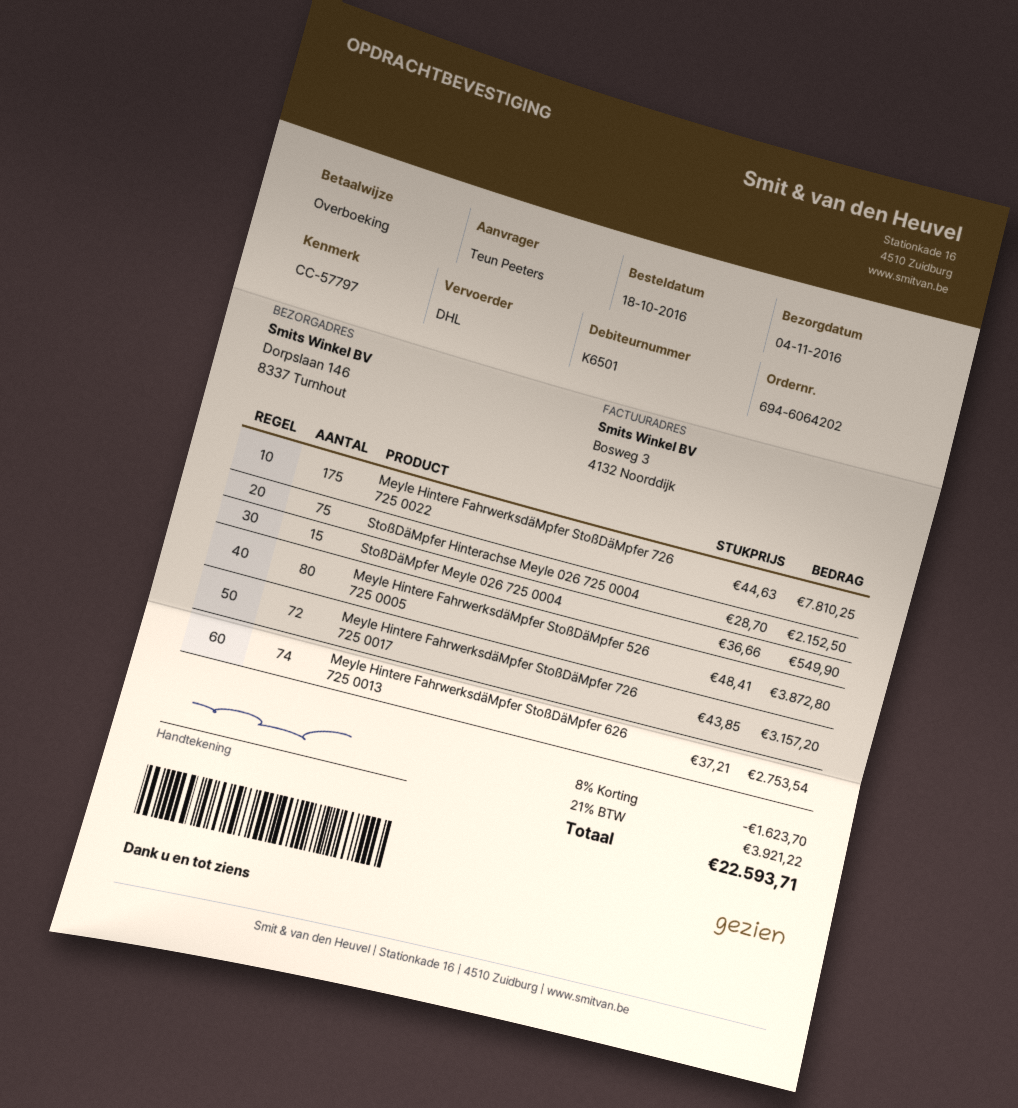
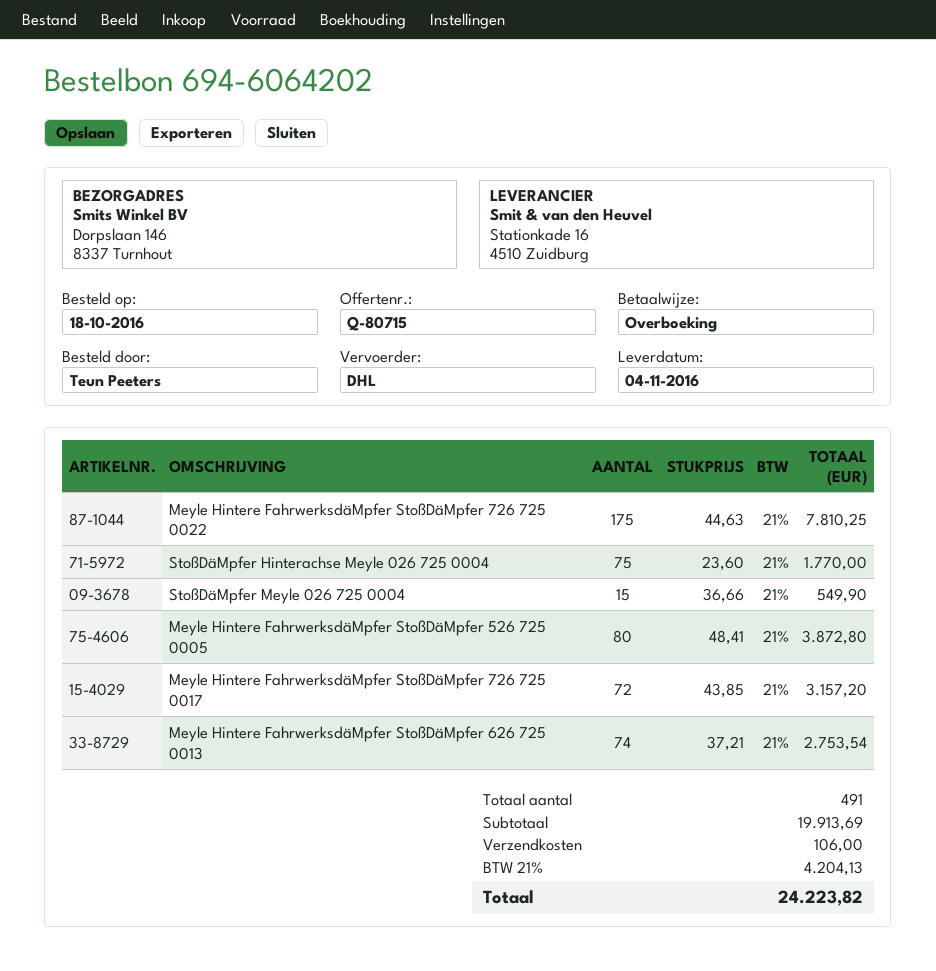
StoßDäMpfer Hinterachse Meyle 026 725 0004: 75 x 28.70 = 2152.50 -> 75 x 23.60 = 1770.00
discount: 8% = 1623.70 -> none
shipping: none -> 106.00
tax: 21% = 3921.22 -> 21% = 4204.13
total: 22593.71 -> 24223.82

